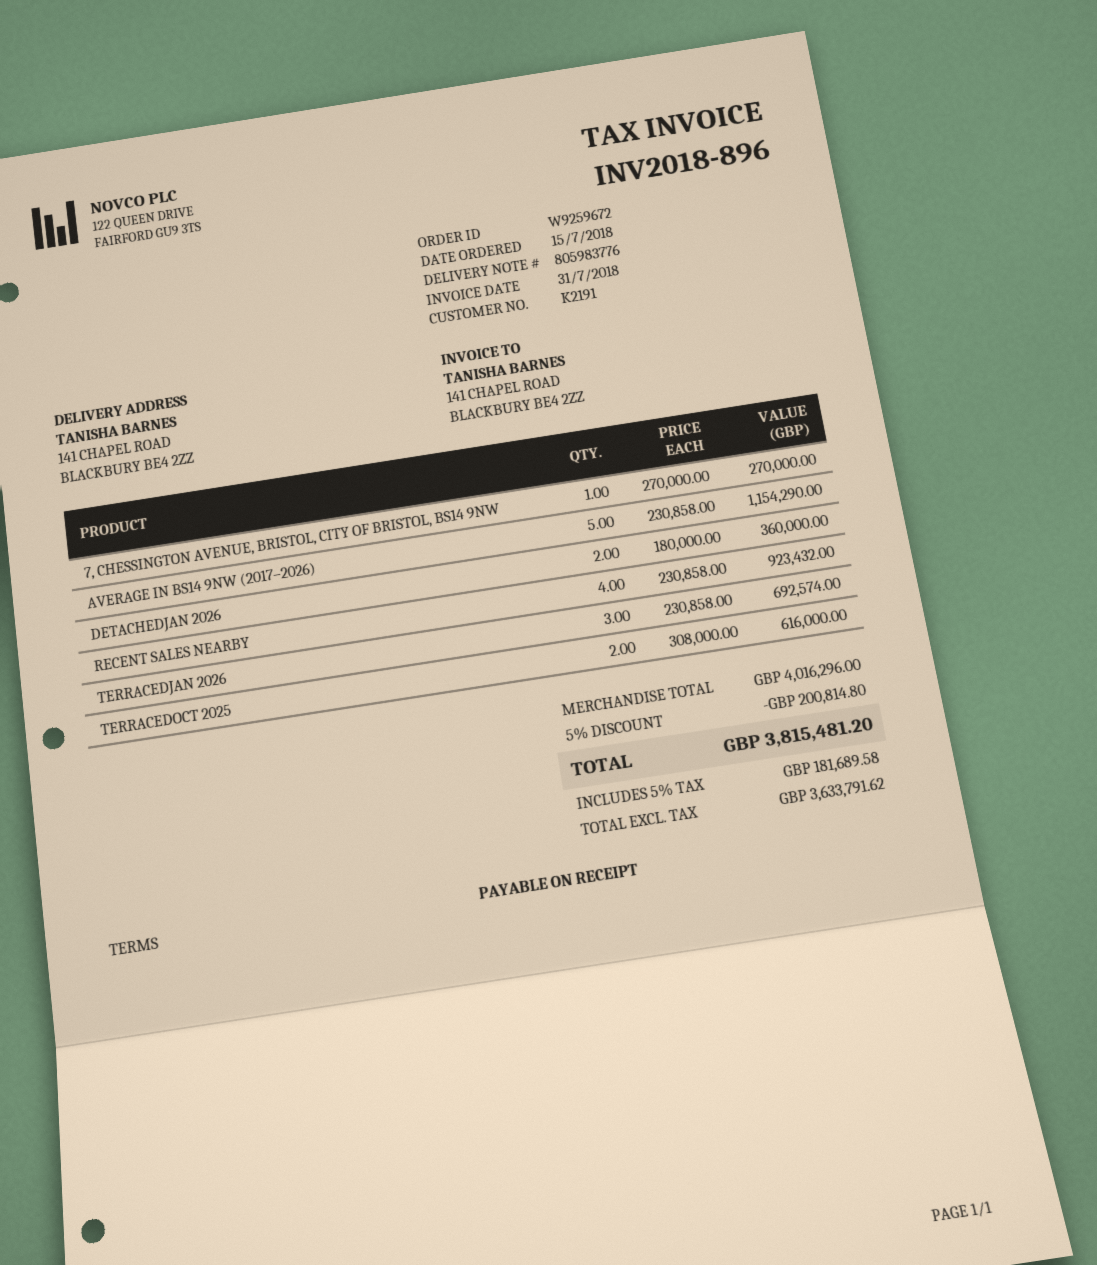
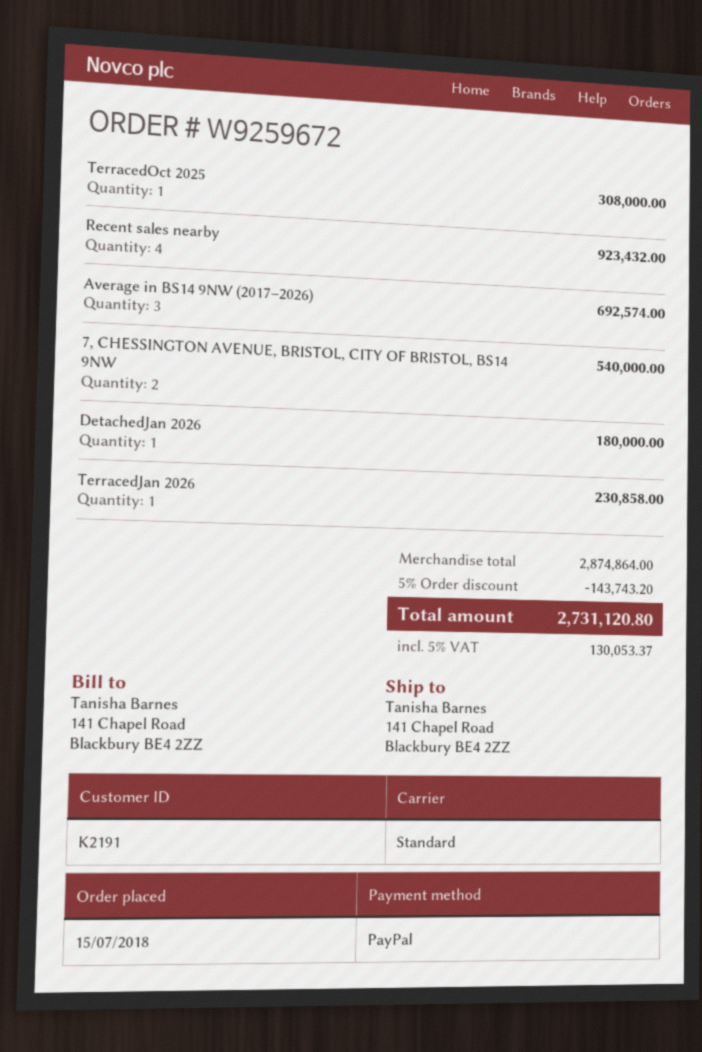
7, CHESSINGTON AVENUE, BRISTOL, CITY OF BRISTOL, BS14 9NW: 1 for 270000.00 -> 2 for 540000.00
AVERAGE IN BS14 9NW (2017–2026): 5 for 1154290.00 -> 3 for 692574.00
DETACHEDJAN 2026: 2 for 360000.00 -> 1 for 180000.00
TERRACEDJAN 2026: 3 for 692574.00 -> 1 for 230858.00
TERRACEDOCT 2025: 2 for 616000.00 -> 1 for 308000.00
subtotal: 4016296.00 -> 2874864.00
discount: 5% = 200814.80 -> 5% = 143743.20
tax: 5% = 181689.58 -> 5% = 130053.37
total: 3815481.20 -> 2731120.80

